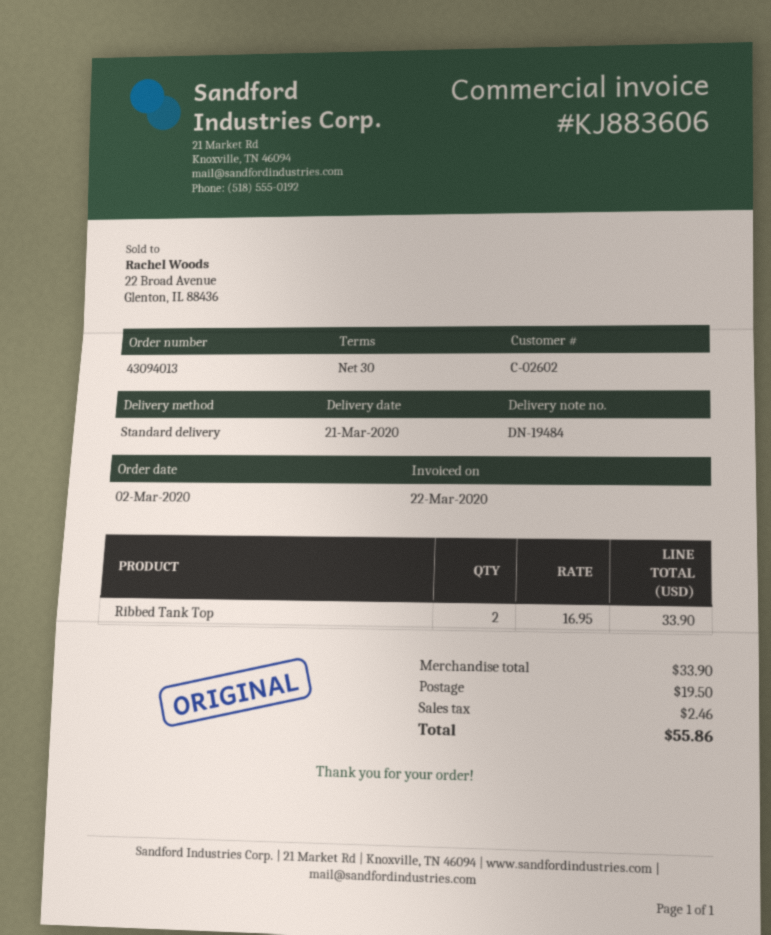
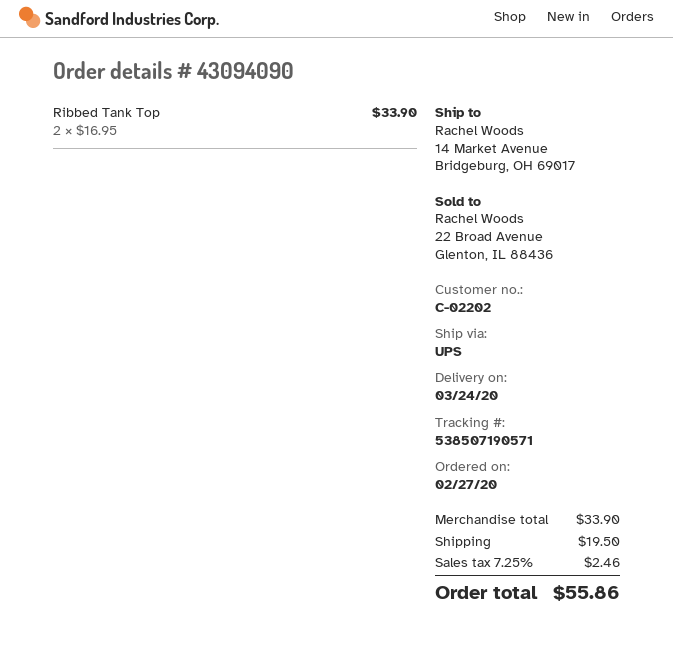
order number: 43094013 -> 43094090
order date: 2020-03-02 -> 2020-02-27
delivery date: 2020-03-21 -> 2020-03-24
customer number: C-02602 -> C-02202
shipping method: standard -> UPS

